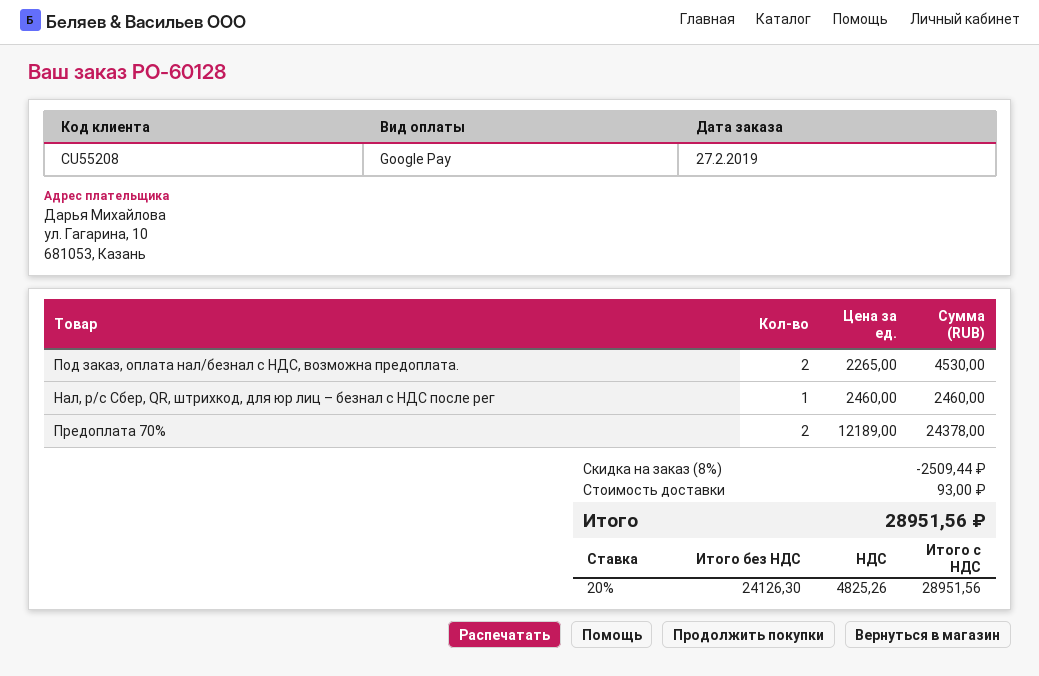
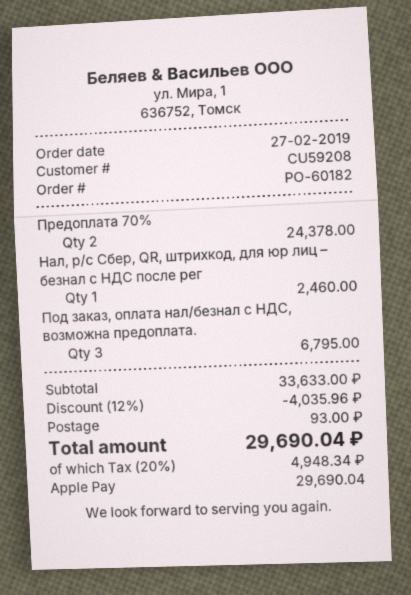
order number: PO-60128 -> PO-60182
customer number: CU55208 -> CU59208
payment method: Google Pay -> Apple Pay
Под заказ, оплата нал/безнал с НДС, возможна предоплата.: 2 for 4530.00 -> 3 for 6795.00
discount: 8% = 2509.44 -> 12% = 4035.96
tax: 20% = 4825.26 -> 20% = 4948.34
total: 28951.56 -> 29690.04

